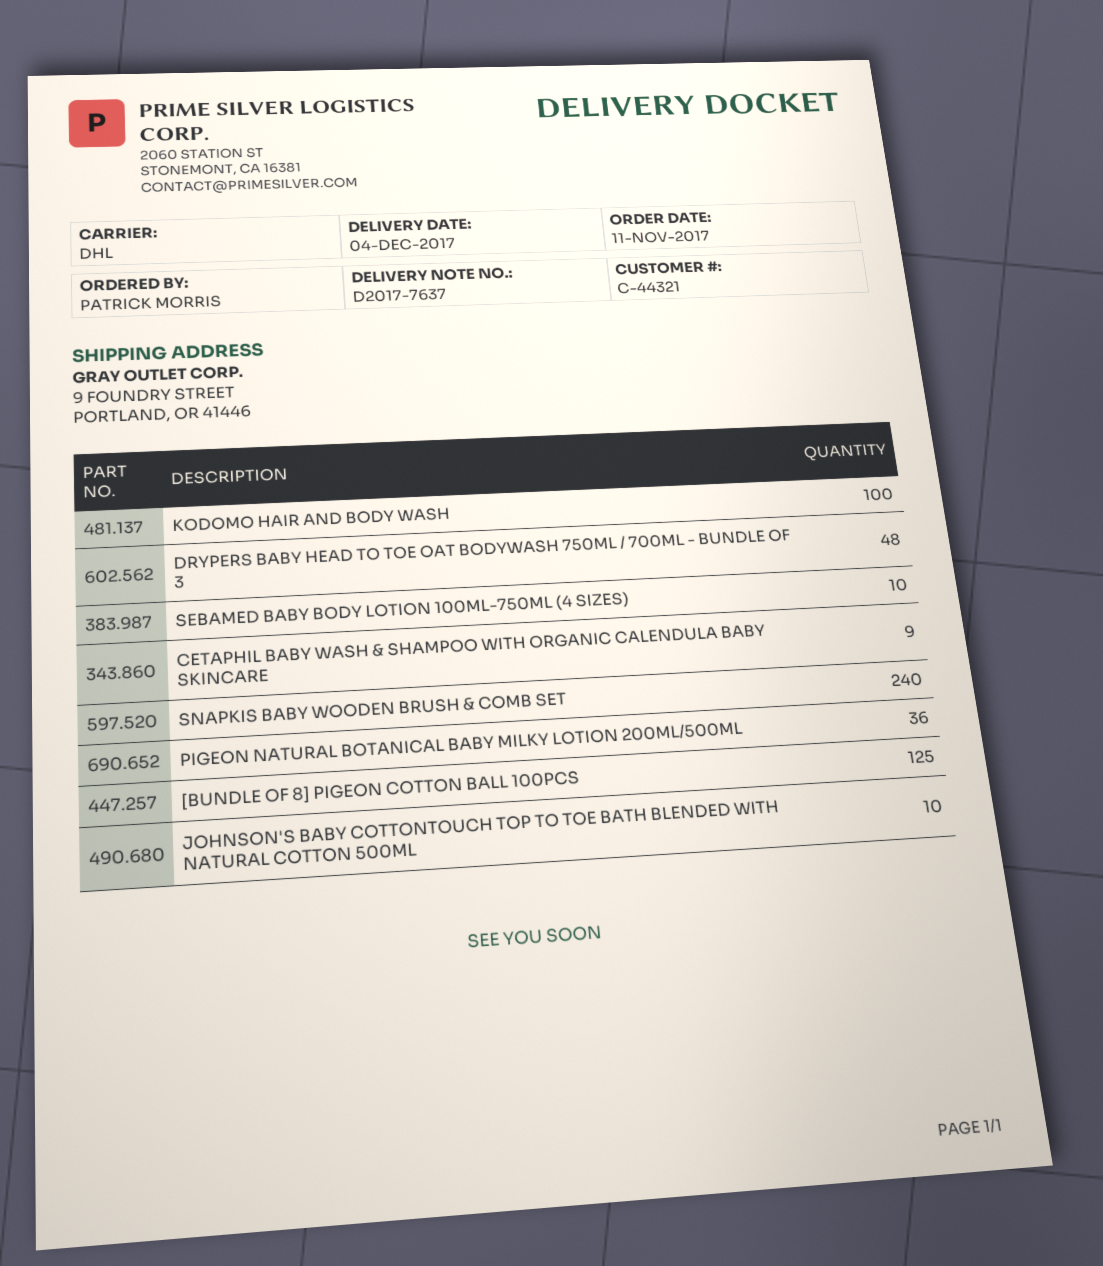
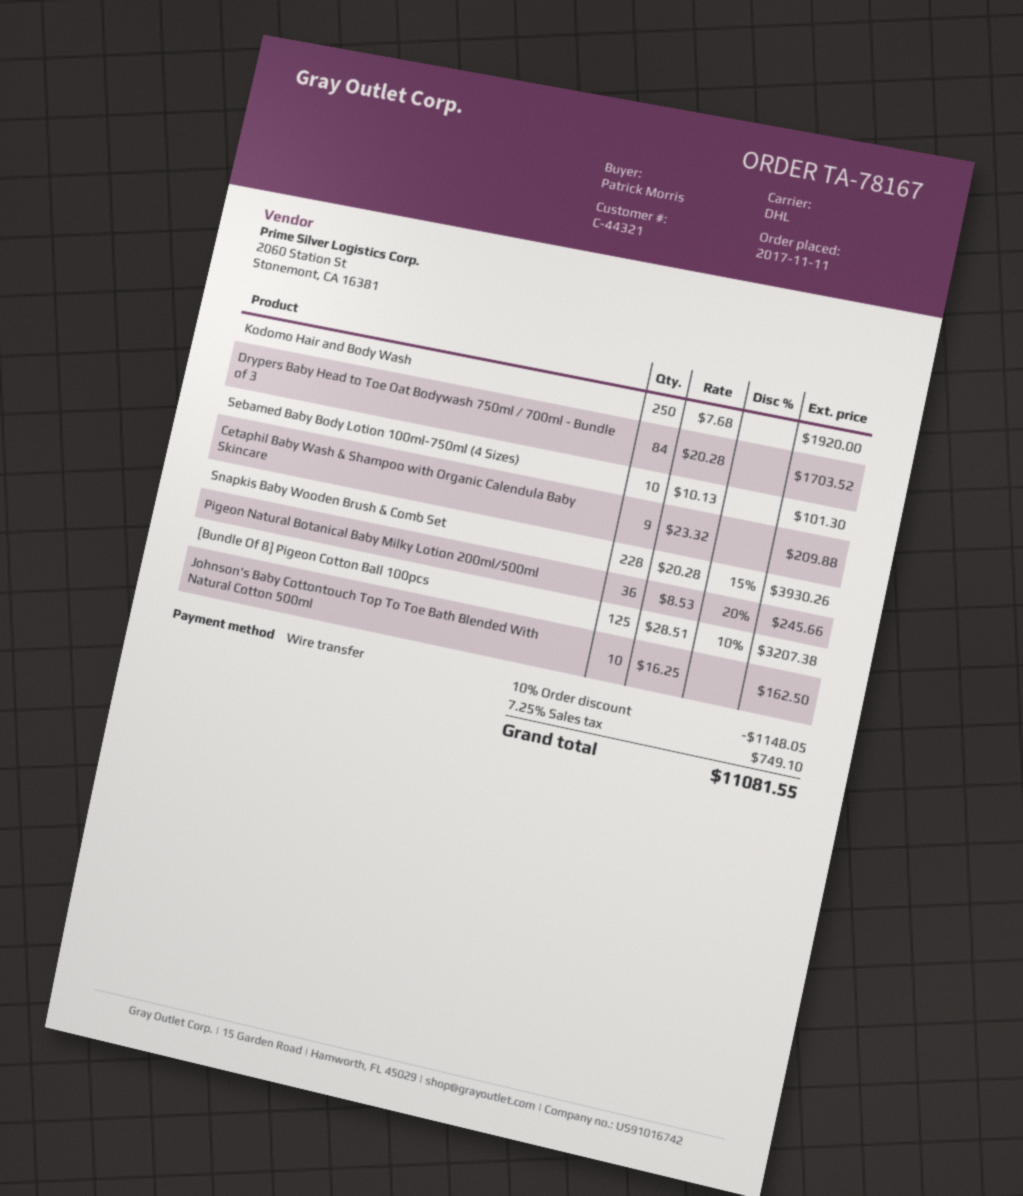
KODOMO HAIR AND BODY WASH: 100 -> 250
DRYPERS BABY HEAD TO TOE OAT BODYWASH 750ML / 700ML - BUNDLE OF 3: 48 -> 84
SNAPKIS BABY WOODEN BRUSH & COMB SET: 240 -> 228

